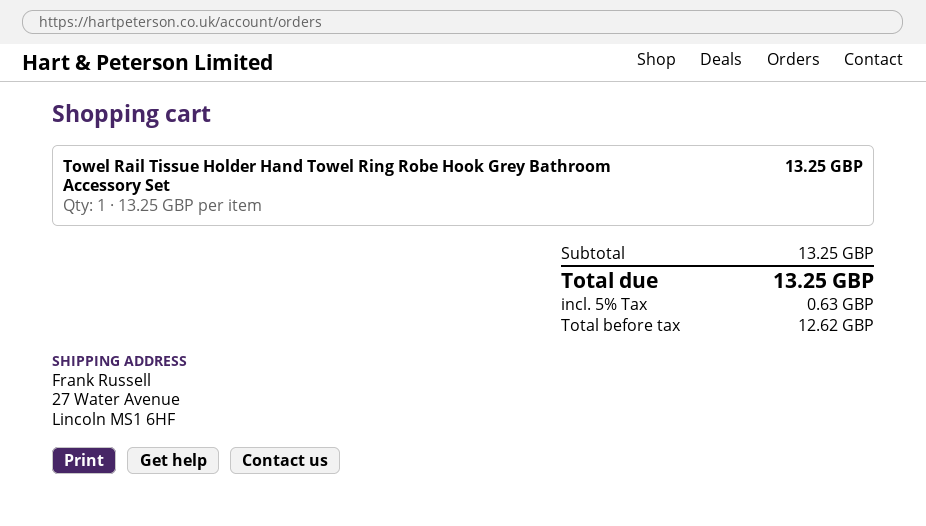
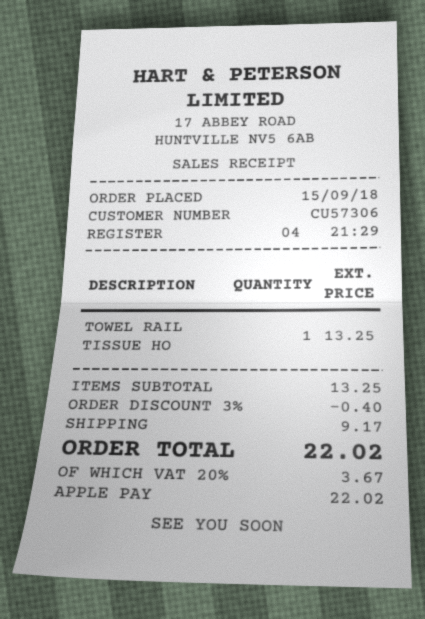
discount: none -> 3% = 0.40
shipping: none -> 9.17
tax: 5% = 0.63 -> 20% = 3.67
total: 13.25 -> 22.02

